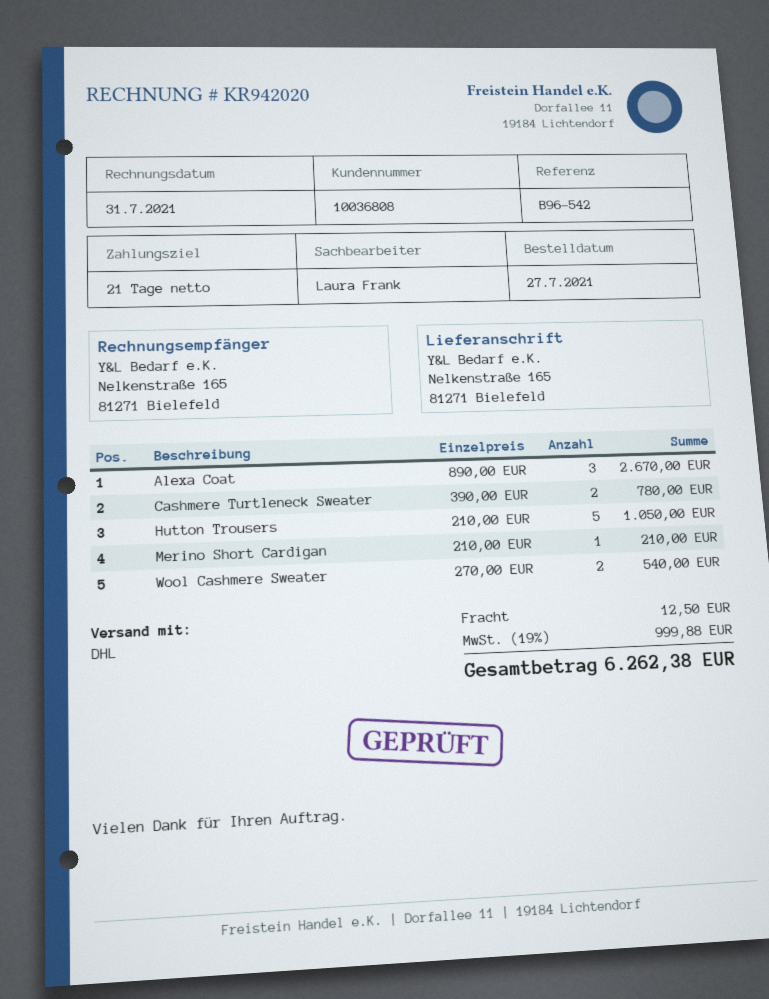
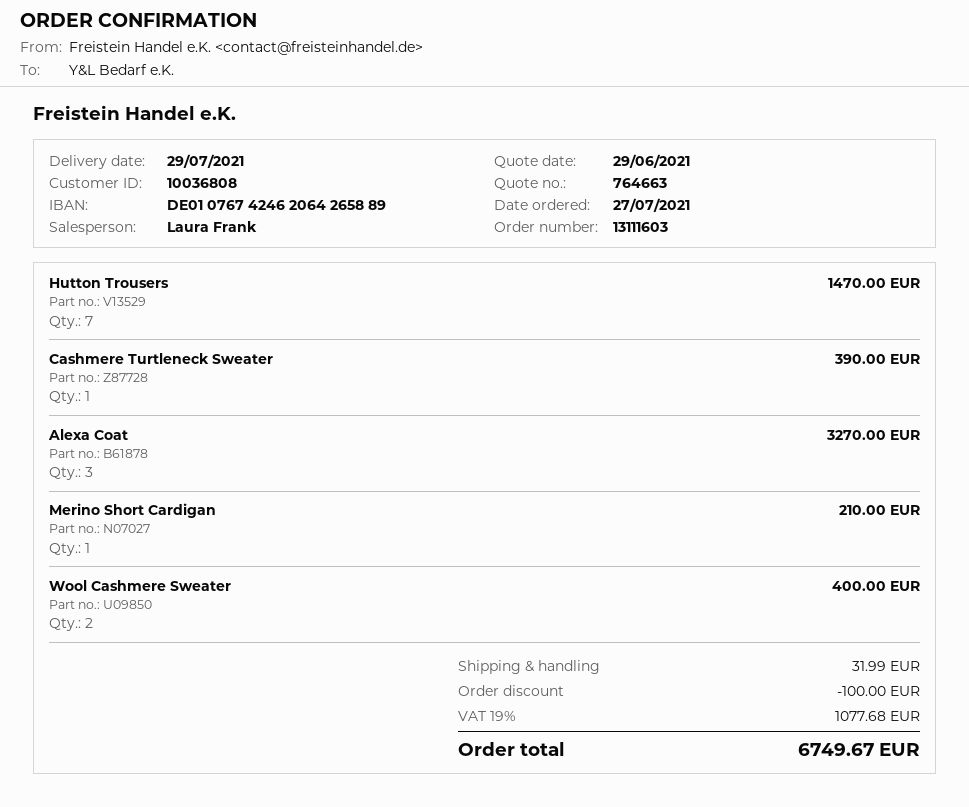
Alexa Coat: 3 for 2670.00 -> 3 for 3270.00
Cashmere Turtleneck Sweater: 2 for 780.00 -> 1 for 390.00
Hutton Trousers: 5 for 1050.00 -> 7 for 1470.00
Wool Cashmere Sweater: 2 for 540.00 -> 2 for 400.00
discount: none -> 100.00
shipping: 12.50 -> 31.99
tax: 19% = 999.88 -> 19% = 1077.68
total: 6262.38 -> 6749.67

